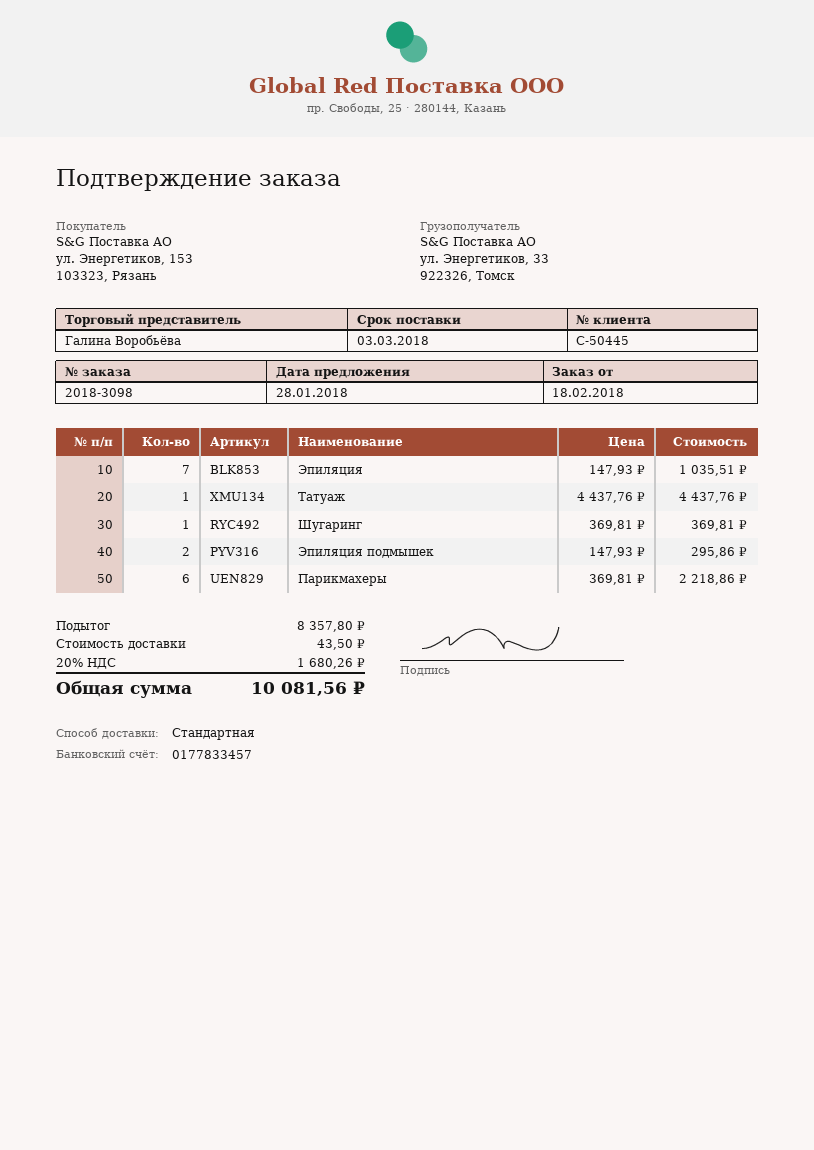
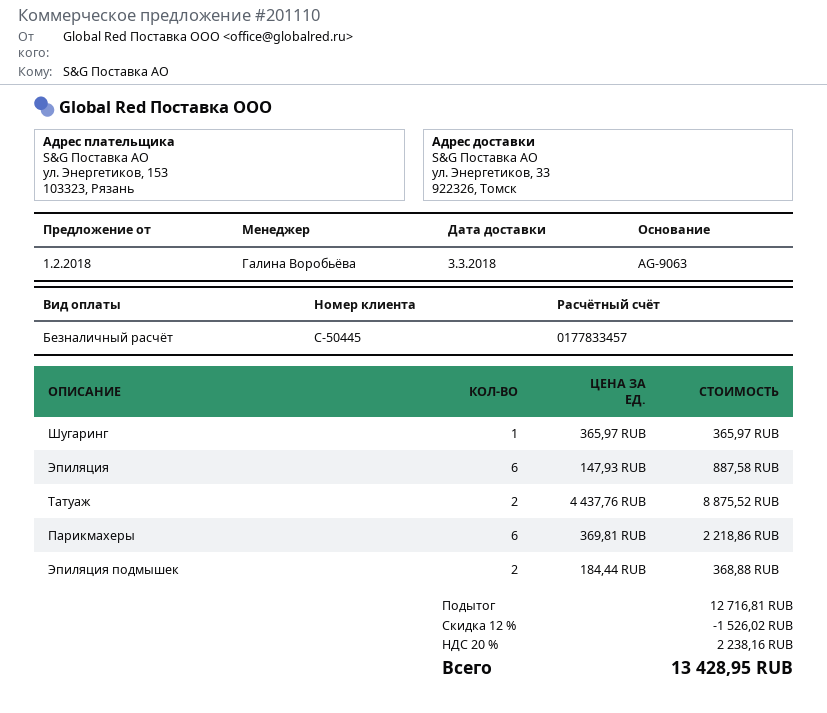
quote date: 2018-01-28 -> 2018-02-01
Эпиляция: 7 x 147.93 = 1035.51 -> 6 x 147.93 = 887.58
Татуаж: 1 x 4437.76 = 4437.76 -> 2 x 4437.76 = 8875.52
Шугаринг: 1 x 369.81 = 369.81 -> 1 x 365.97 = 365.97
Эпиляция подмышек: 2 x 147.93 = 295.86 -> 2 x 184.44 = 368.88
subtotal: 8357.80 -> 12716.81
discount: none -> 12% = 1526.02
shipping: 43.50 -> none
tax: 20% = 1680.26 -> 20% = 2238.16
total: 10081.56 -> 13428.95

